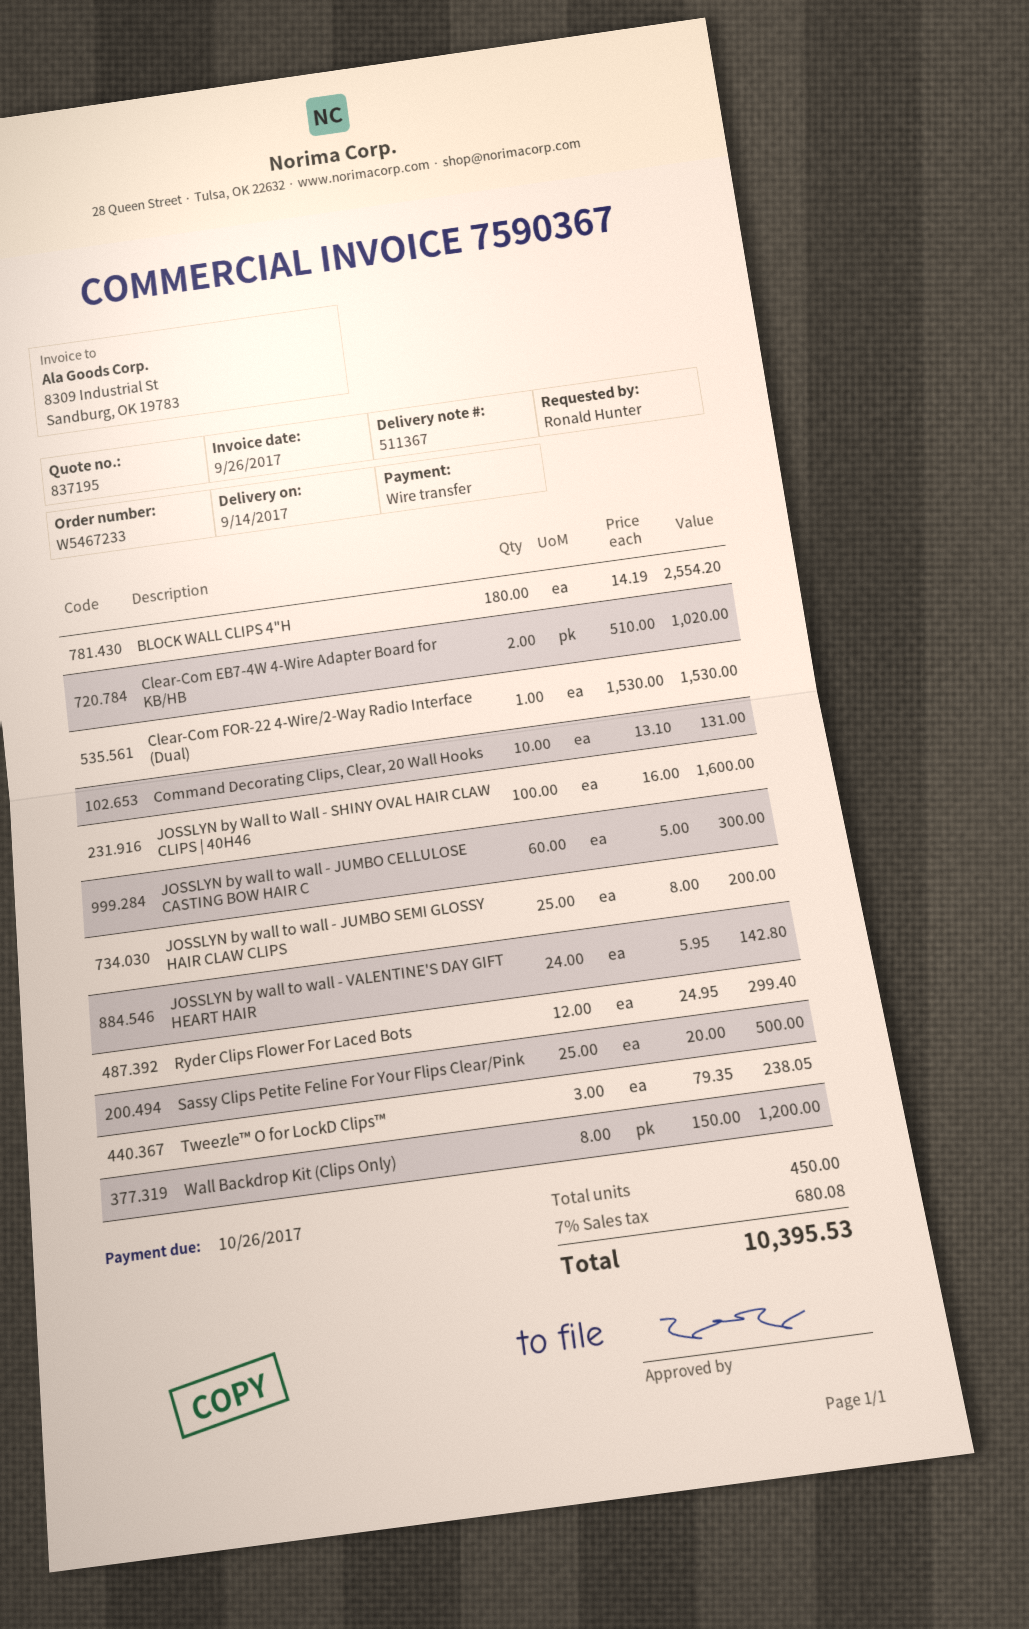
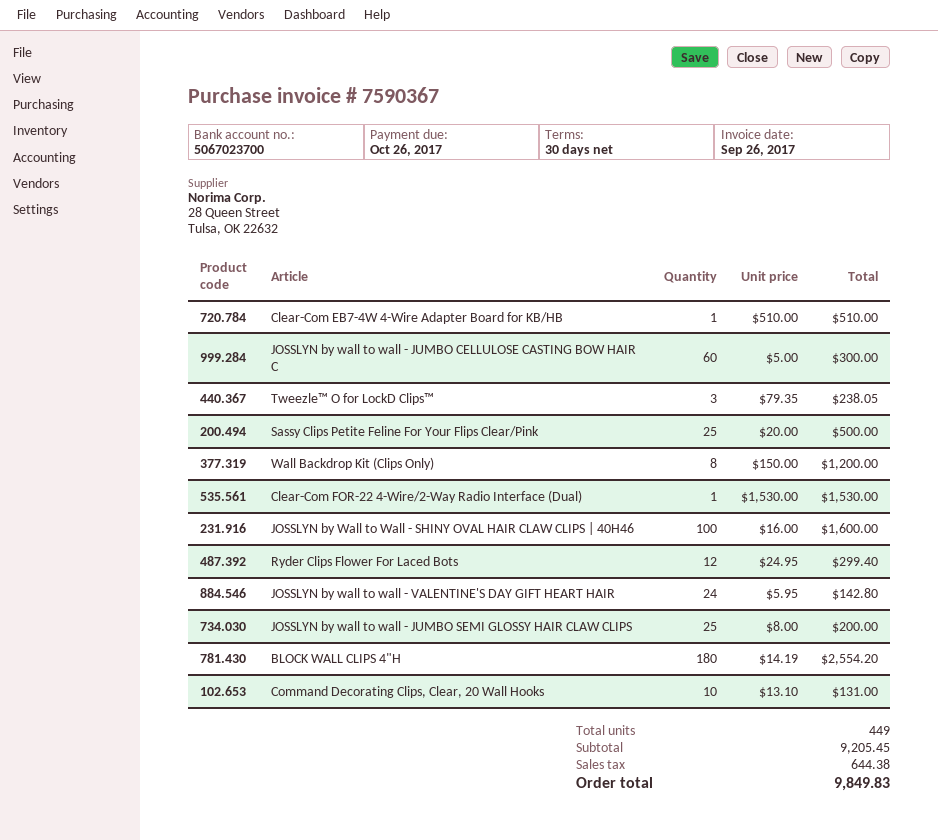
Clear-Com EB7-4W 4-Wire Adapter Board for KB/HB: 2 x 510.00 = 1020.00 -> 1 x 510.00 = 510.00
total quantity: 450 -> 449
tax: 680.08 -> 644.38
total: 10395.53 -> 9849.83

